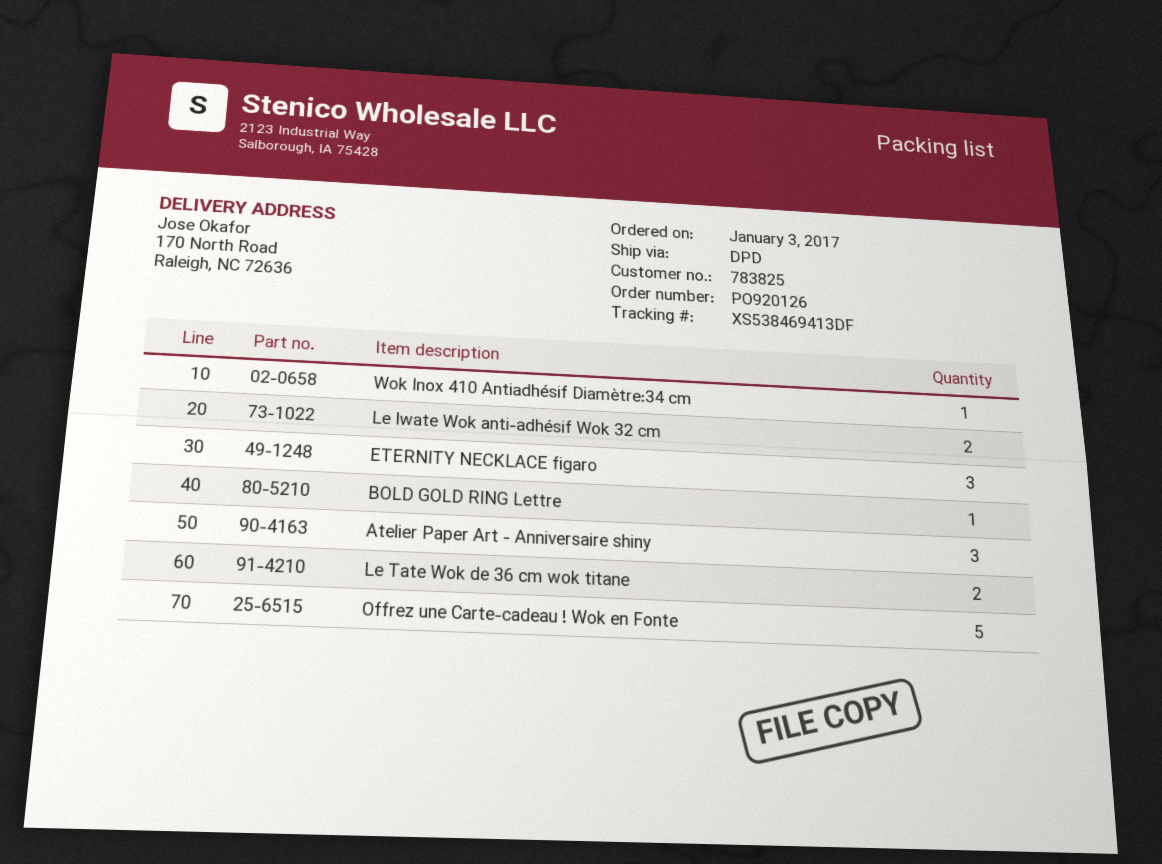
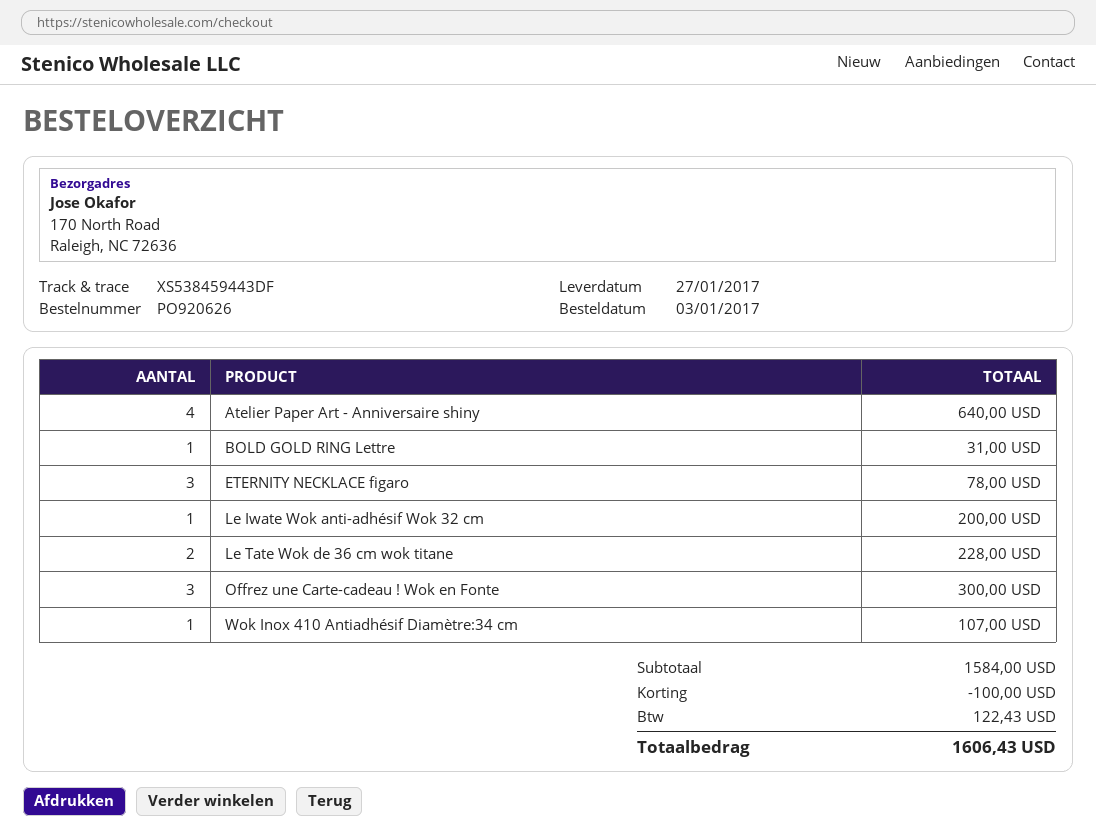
order number: PO920126 -> PO920626
tracking number: XS538469413DF -> XS538459443DF
Le Iwate Wok anti-adhésif Wok 32 cm: 2 -> 1
Atelier Paper Art - Anniversaire shiny: 3 -> 4
Offrez une Carte-cadeau ! Wok en Fonte: 5 -> 3

